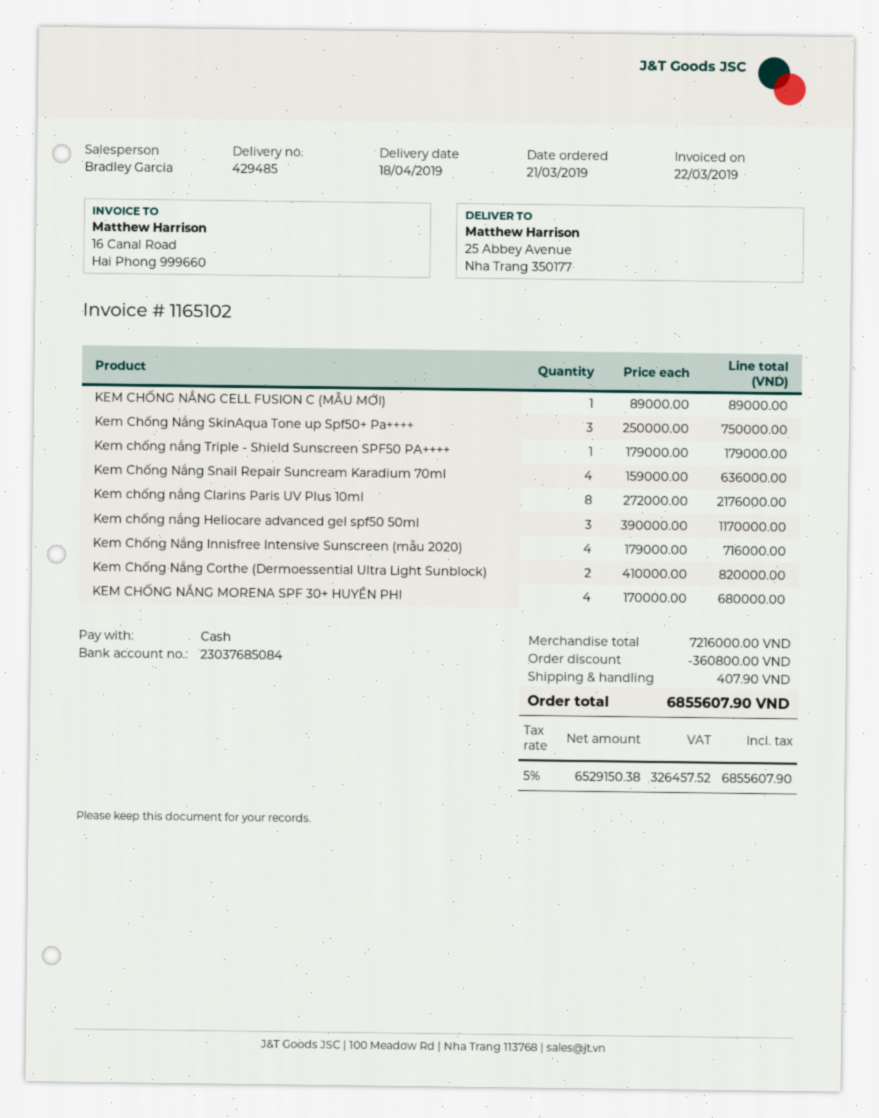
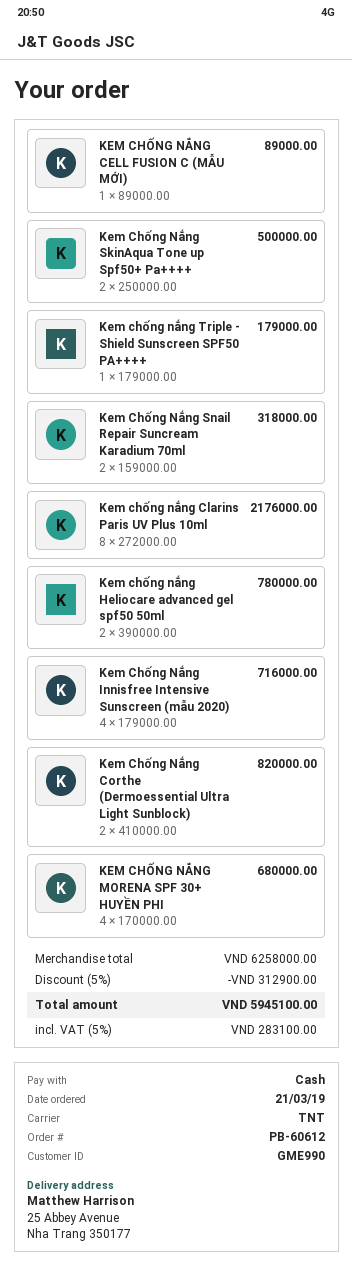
Kem Chống Nắng SkinAqua Tone up Spf50+ Pa++++: 3 x 250000.00 = 750000.00 -> 2 x 250000.00 = 500000.00
Kem Chống Nắng Snail Repair Suncream Karadium 70ml: 4 x 159000.00 = 636000.00 -> 2 x 159000.00 = 318000.00
Kem chống nắng Heliocare advanced gel spf50 50ml: 3 x 390000.00 = 1170000.00 -> 2 x 390000.00 = 780000.00
subtotal: 7216000.00 -> 6258000.00
discount: 360800.00 -> 312900.00
shipping: 407.90 -> none
tax: 5% = 326457.52 -> 5% = 283100.00
total: 6855607.90 -> 5945100.00

